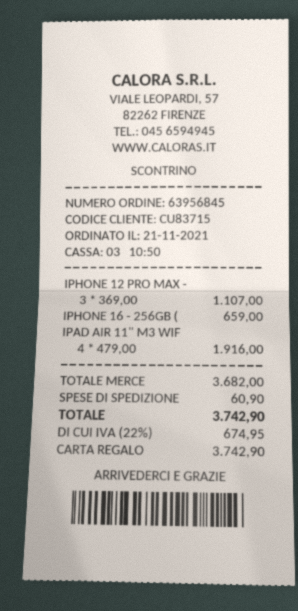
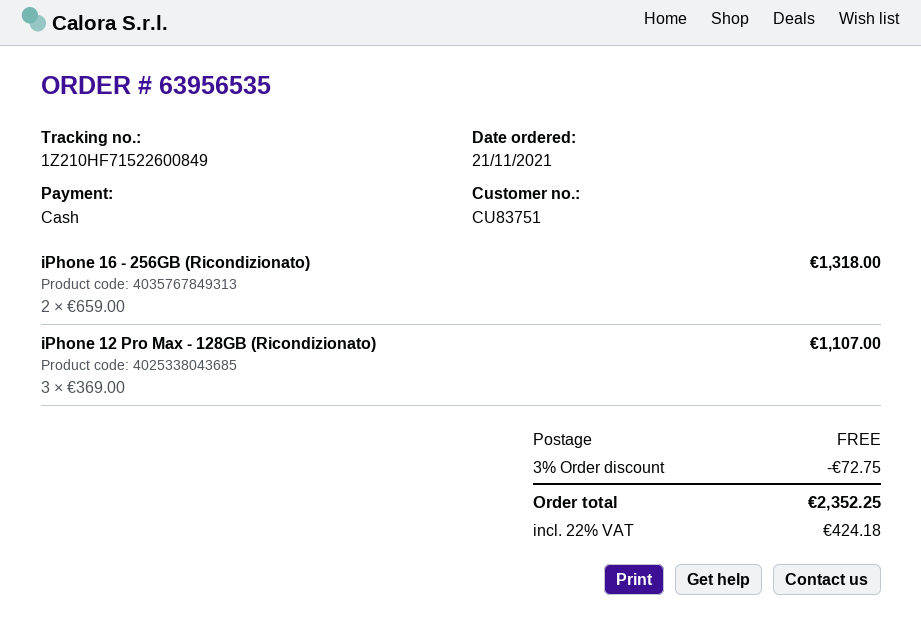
order number: 63956845 -> 63956535
customer number: CU83715 -> CU83751
payment method: gift card -> cash
IPHONE 16 - 256GB (: 1 x 659.00 = 659.00 -> 2 x 659.00 = 1318.00
IPAD AIR 11" M3 WIF: 4 x 479.00 = 1916.00 -> none
discount: none -> 3% = 72.75
shipping: 60.90 -> 0.00
tax: 22% = 674.95 -> 22% = 424.18
total: 3742.90 -> 2352.25

